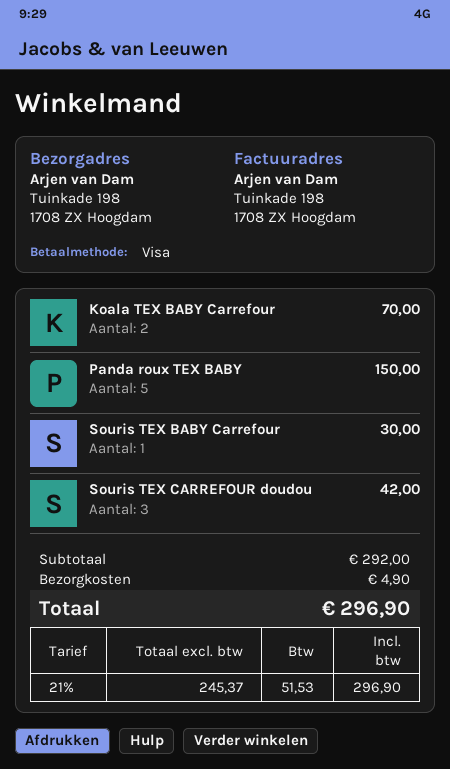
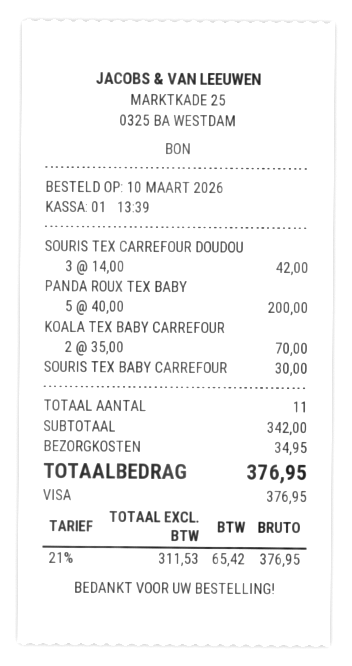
Panda roux TEX BABY: 5 for 150.00 -> 5 for 200.00
subtotal: 292.00 -> 342.00
shipping: 4.90 -> 34.95
net: 245.37 -> 311.53
tax: 21% = 51.53 -> 21% = 65.42
total: 296.90 -> 376.95

